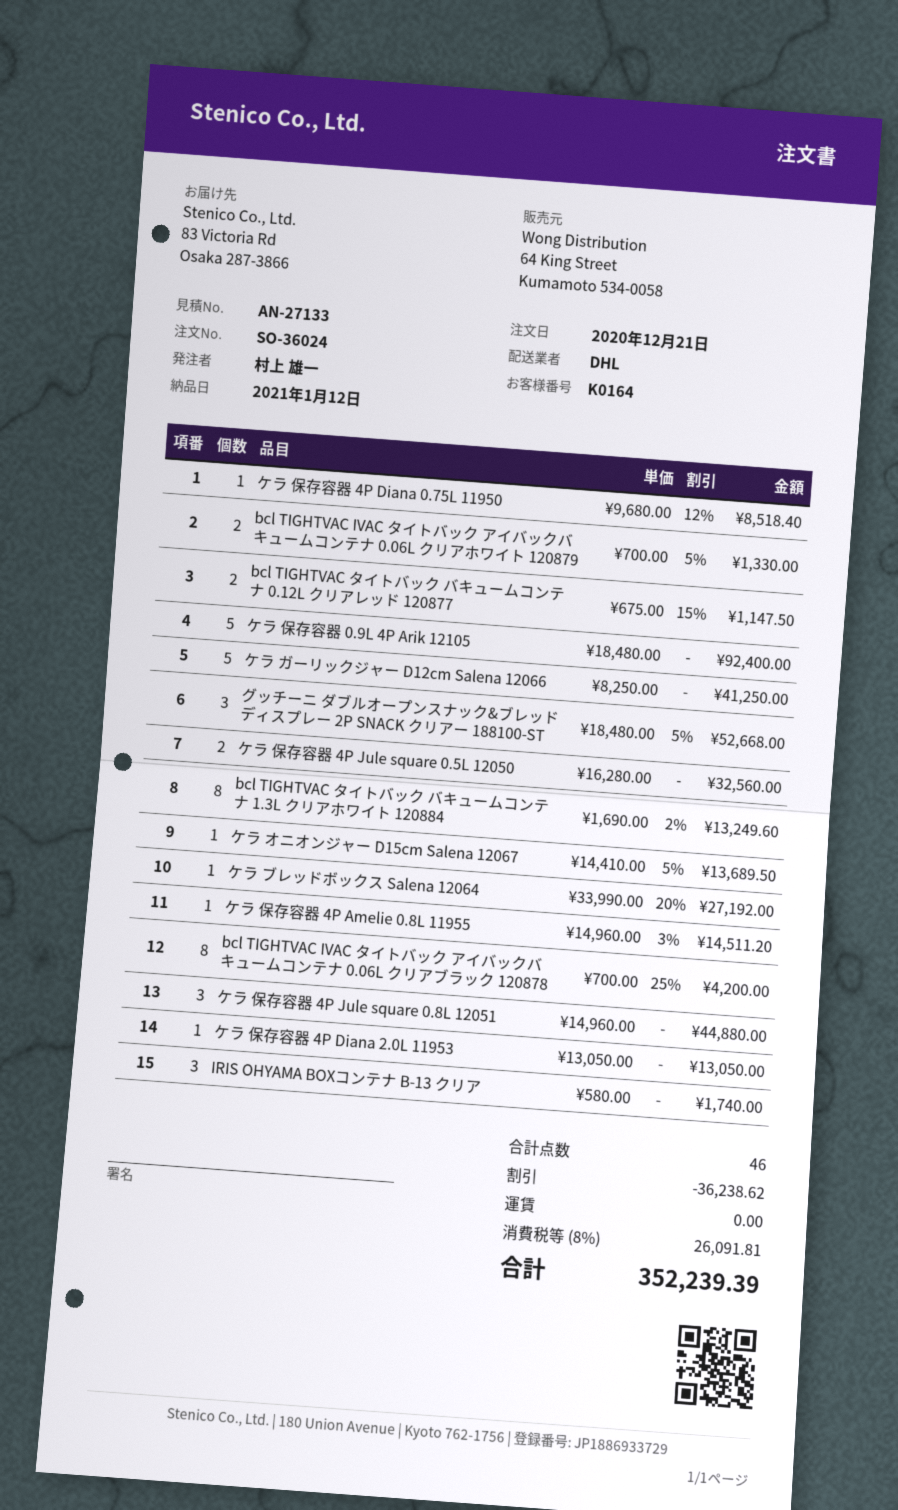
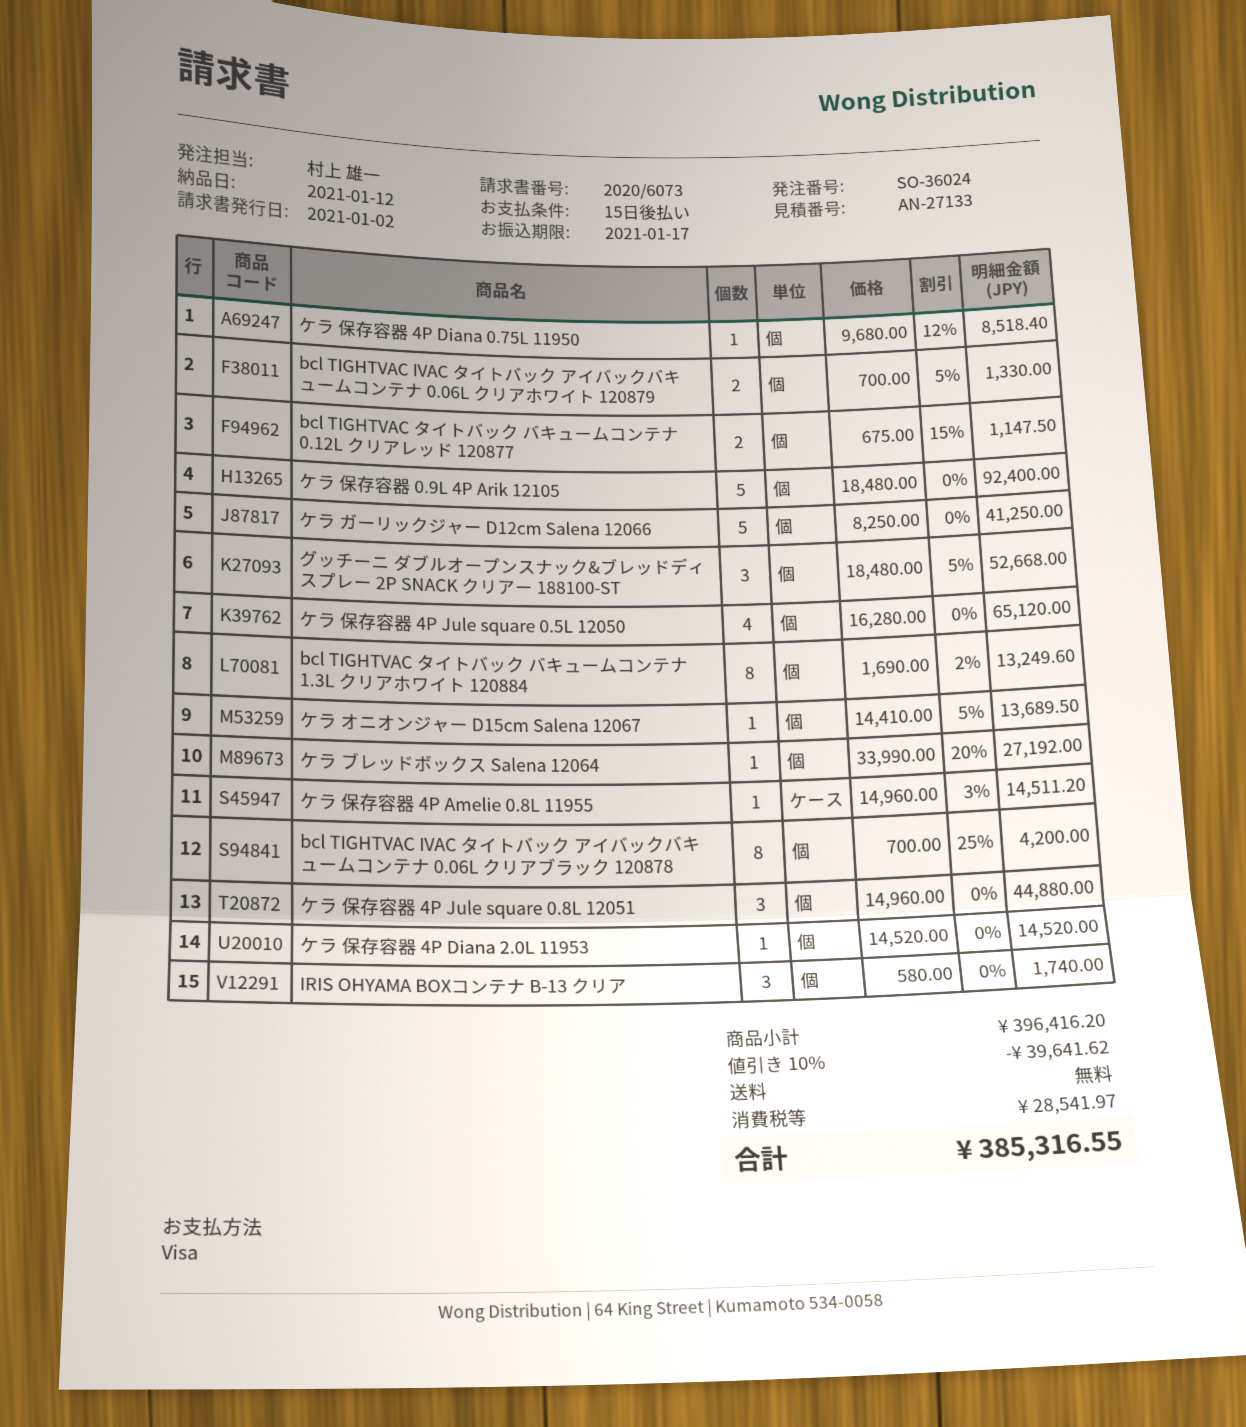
ケラ 保存容器 4P Jule square 0.5L 12050: 2 x 16280.00 = 32560.00 -> 4 x 16280.00 = 65120.00
ケラ 保存容器 4P Diana 2.0L 11953: 1 x 13050.00 = 13050.00 -> 1 x 14520.00 = 14520.00
discount: 36238.62 -> 39641.62
tax: 26091.81 -> 28541.97
total: 352239.39 -> 385316.55

